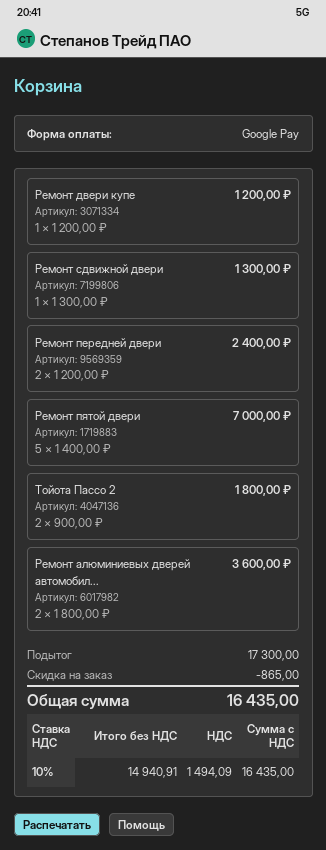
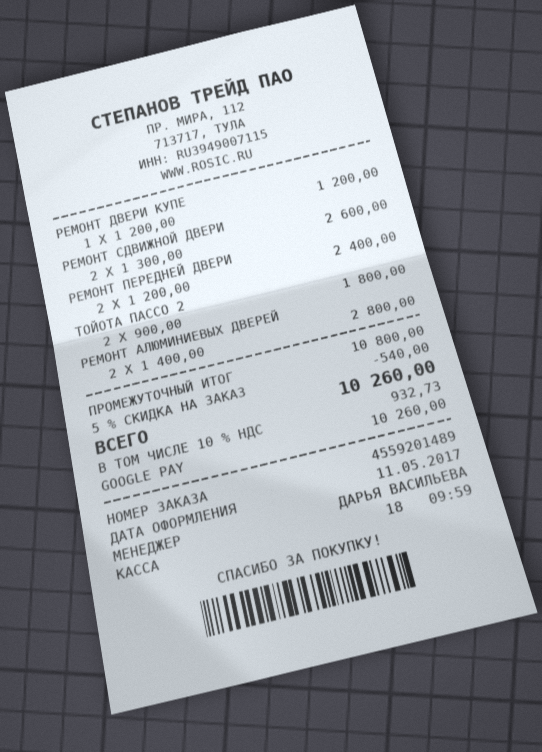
Ремонт сдвижной двери: 1 x 1300.00 = 1300.00 -> 2 x 1300.00 = 2600.00
Ремонт пятой двери: 5 x 1400.00 = 7000.00 -> none
Ремонт алюминиевых дверей автомобил...: 2 x 1800.00 = 3600.00 -> 2 x 1400.00 = 2800.00
subtotal: 17300.00 -> 10800.00
discount: 865.00 -> 540.00
tax: 10% = 1494.09 -> 10% = 932.73
total: 16435.00 -> 10260.00

